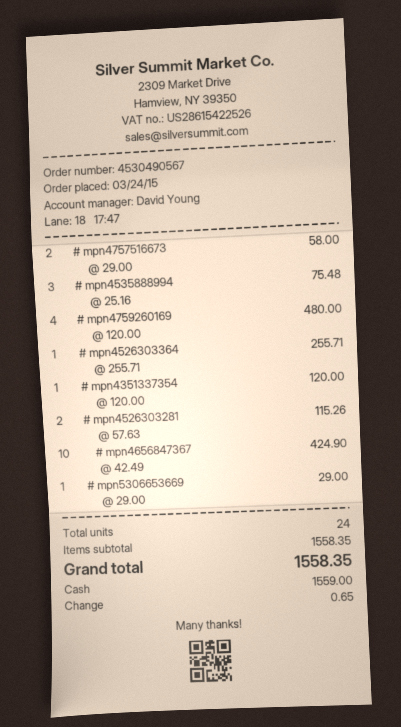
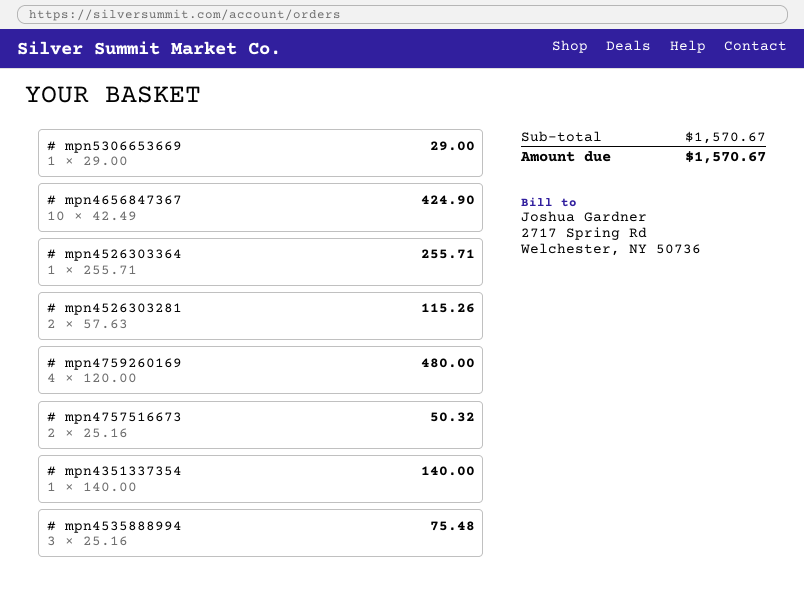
# mpn4757516673: 2 x 29.00 = 58.00 -> 2 x 25.16 = 50.32
# mpn4351337354: 1 x 120.00 = 120.00 -> 1 x 140.00 = 140.00
subtotal: 1558.35 -> 1570.67
total: 1558.35 -> 1570.67

